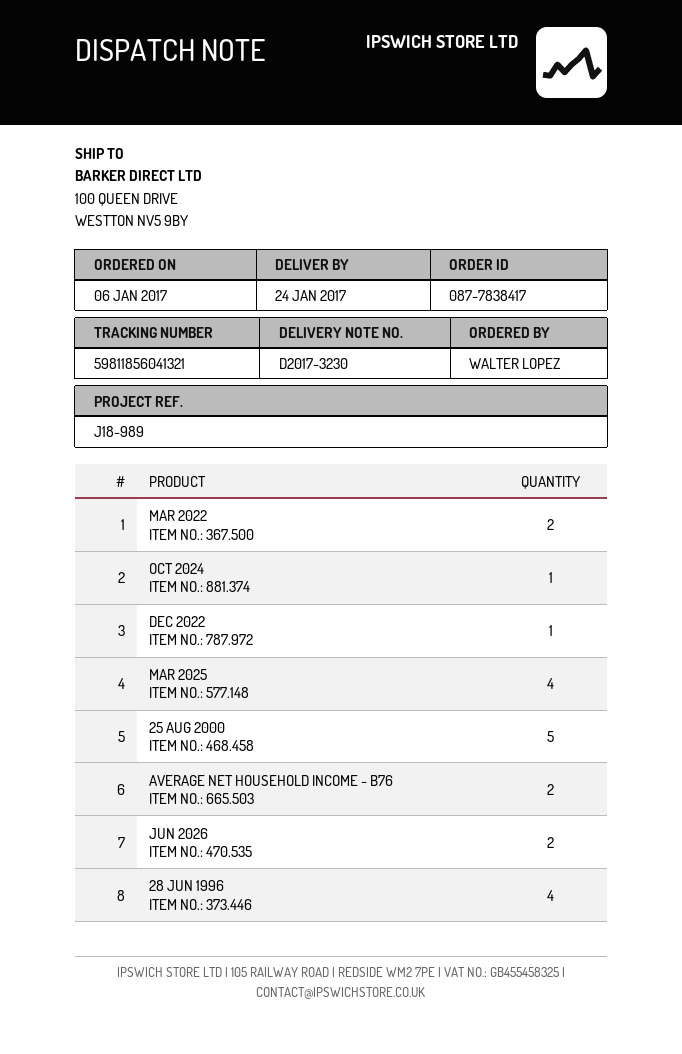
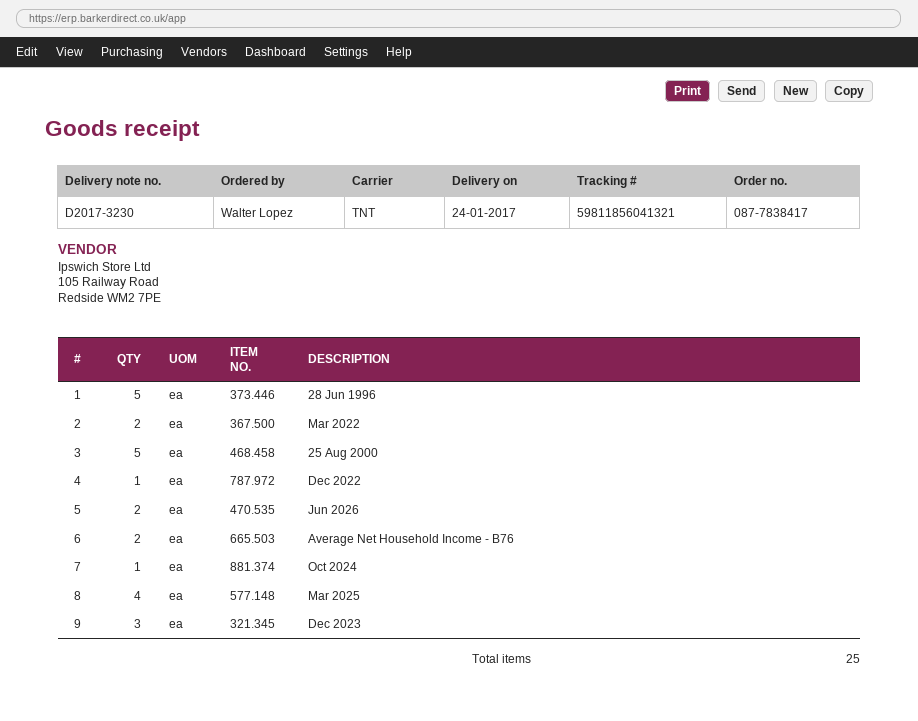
28 JUN 1996: 4 -> 5
Dec 2023: none -> 3

